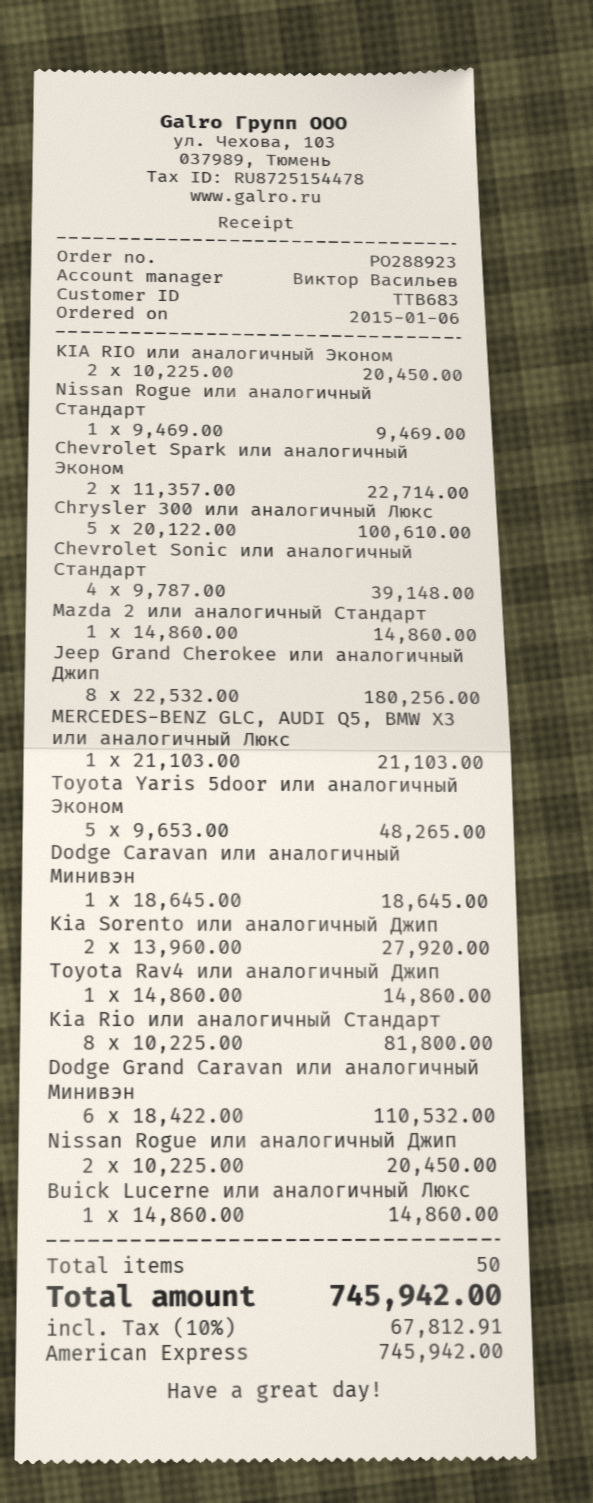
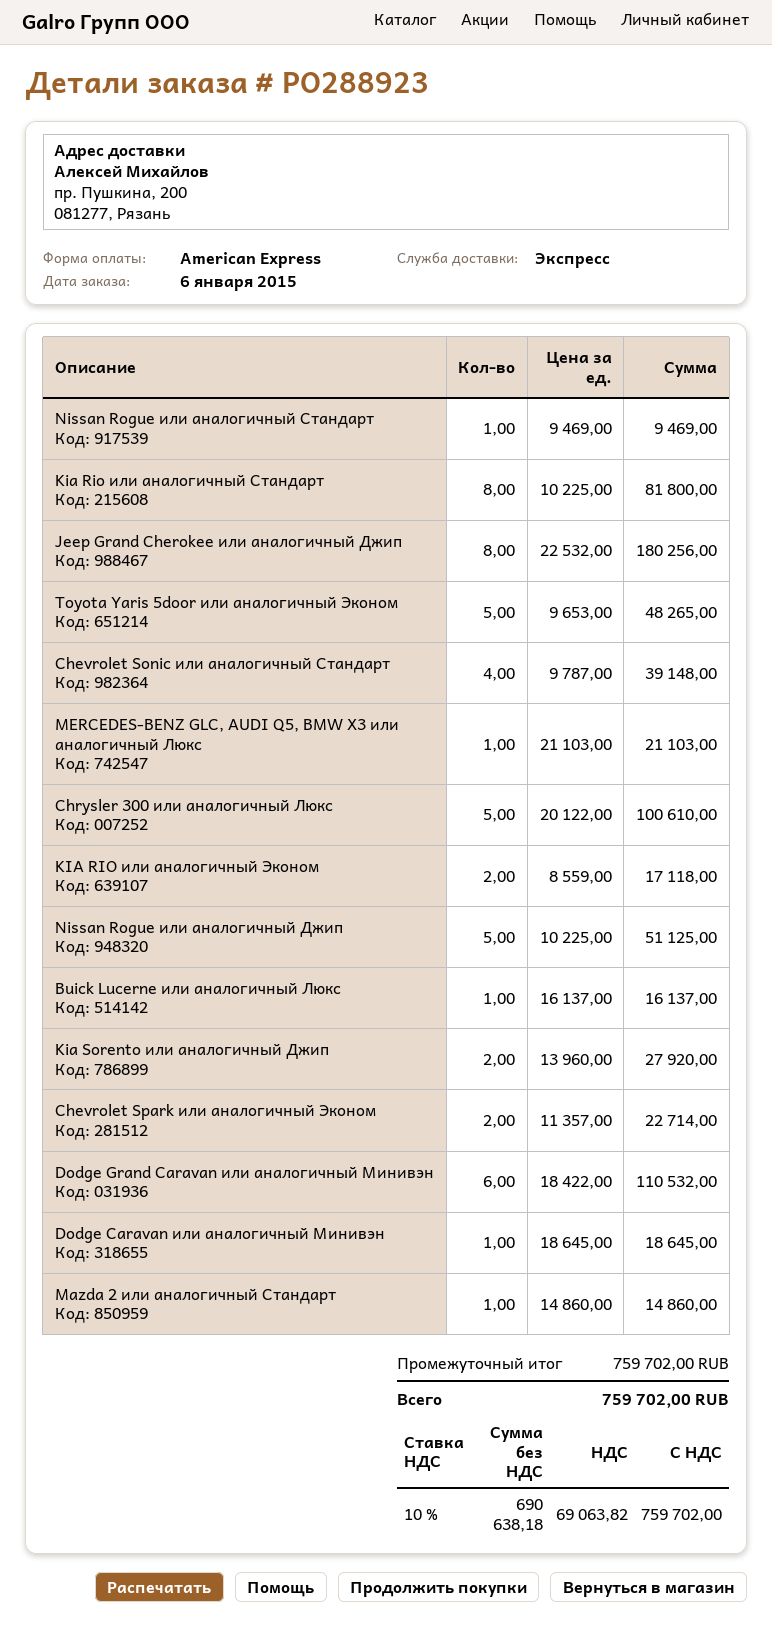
KIA RIO или аналогичный Эконом: 2 x 10225.00 = 20450.00 -> 2 x 8559.00 = 17118.00
Toyota Rav4 или аналогичный Джип: 1 x 14860.00 = 14860.00 -> none
Nissan Rogue или аналогичный Джип: 2 x 10225.00 = 20450.00 -> 5 x 10225.00 = 51125.00
Buick Lucerne или аналогичный Люкс: 1 x 14860.00 = 14860.00 -> 1 x 16137.00 = 16137.00
tax: 10% = 67812.91 -> 10% = 69063.82
total: 745942.00 -> 759702.00

